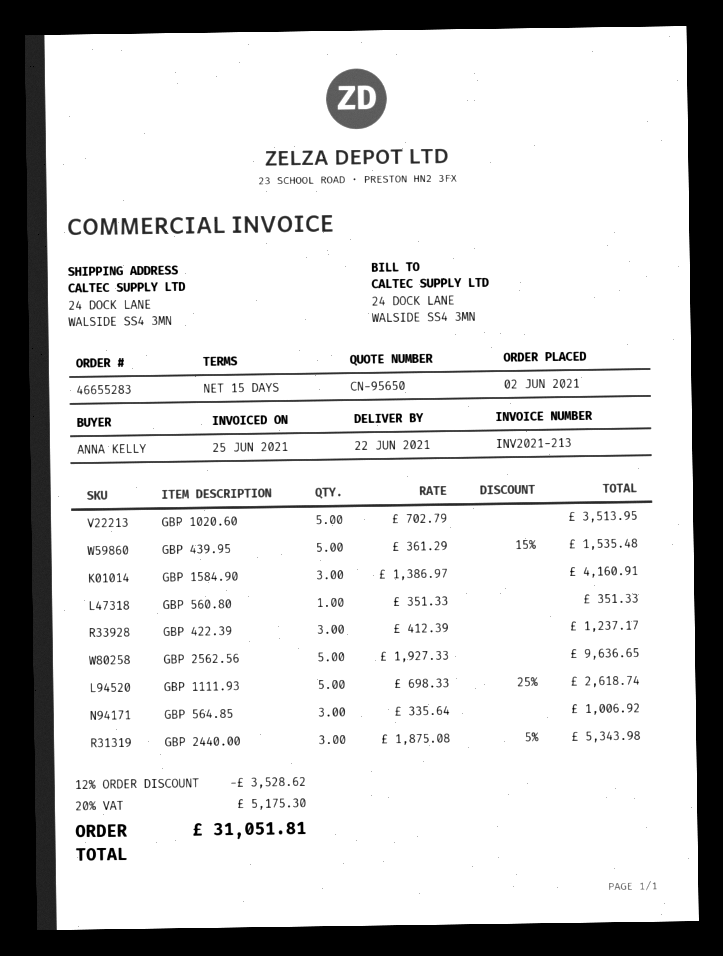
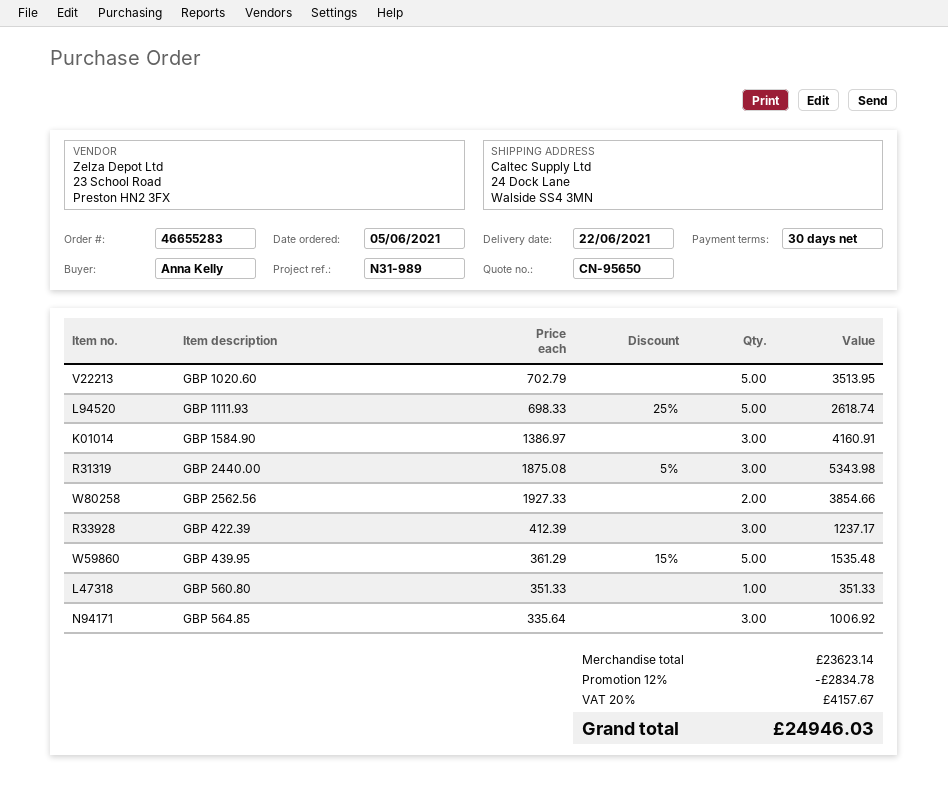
order date: 2021-06-02 -> 2021-06-05
payment terms: 15 days -> 30 days
GBP 2562.56: 5 x 1927.33 = 9636.65 -> 2 x 1927.33 = 3854.66
discount: 12% = 3528.62 -> 12% = 2834.78
tax: 20% = 5175.30 -> 20% = 4157.67
total: 31051.81 -> 24946.03

